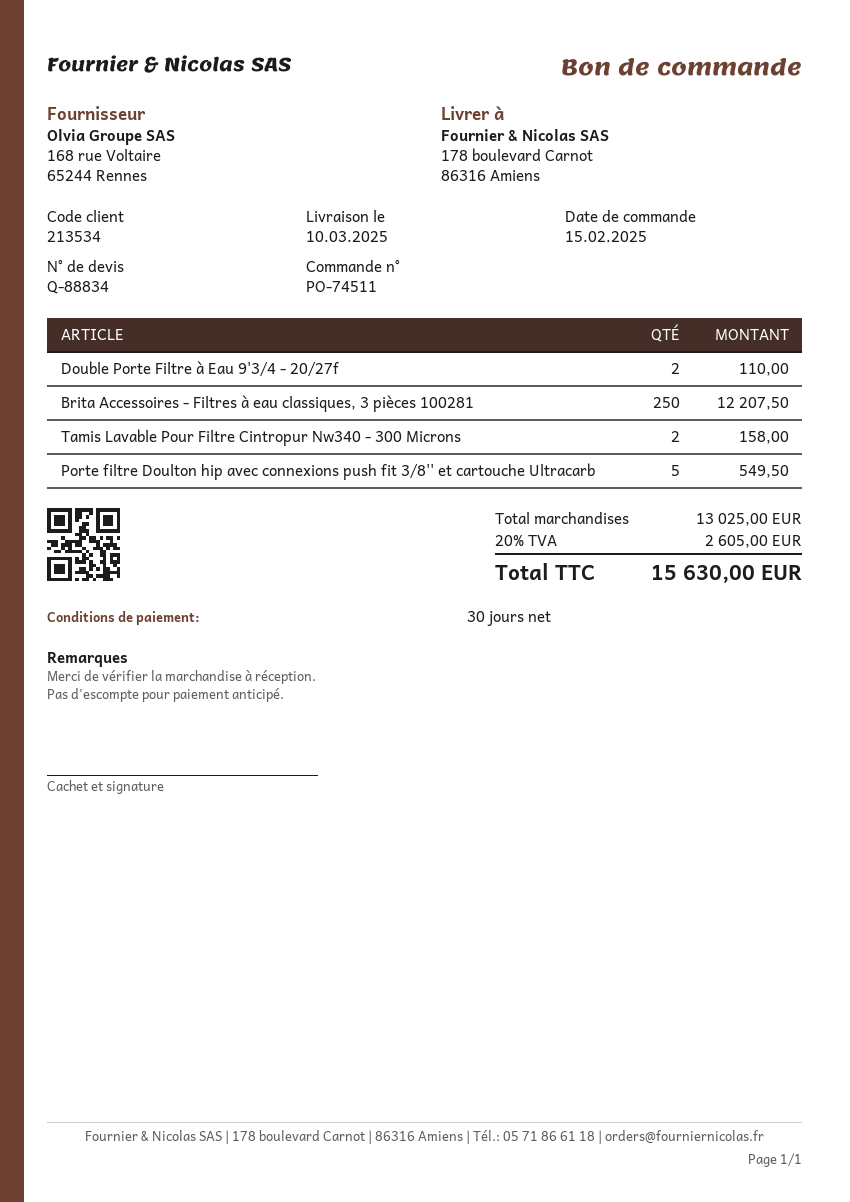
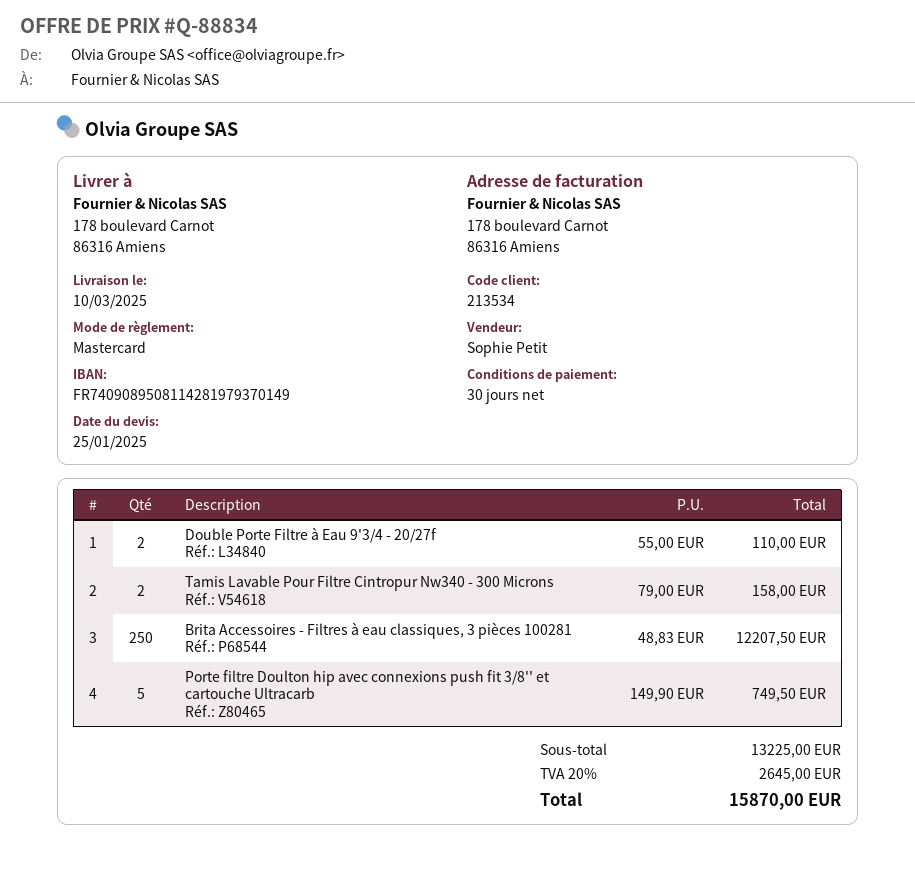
Porte filtre Doulton hip avec connexions push fit 3/8'' et cartouche Ultracarb: 5 for 549.50 -> 5 for 749.50
subtotal: 13025.00 -> 13225.00
tax: 20% = 2605.00 -> 20% = 2645.00
total: 15630.00 -> 15870.00

